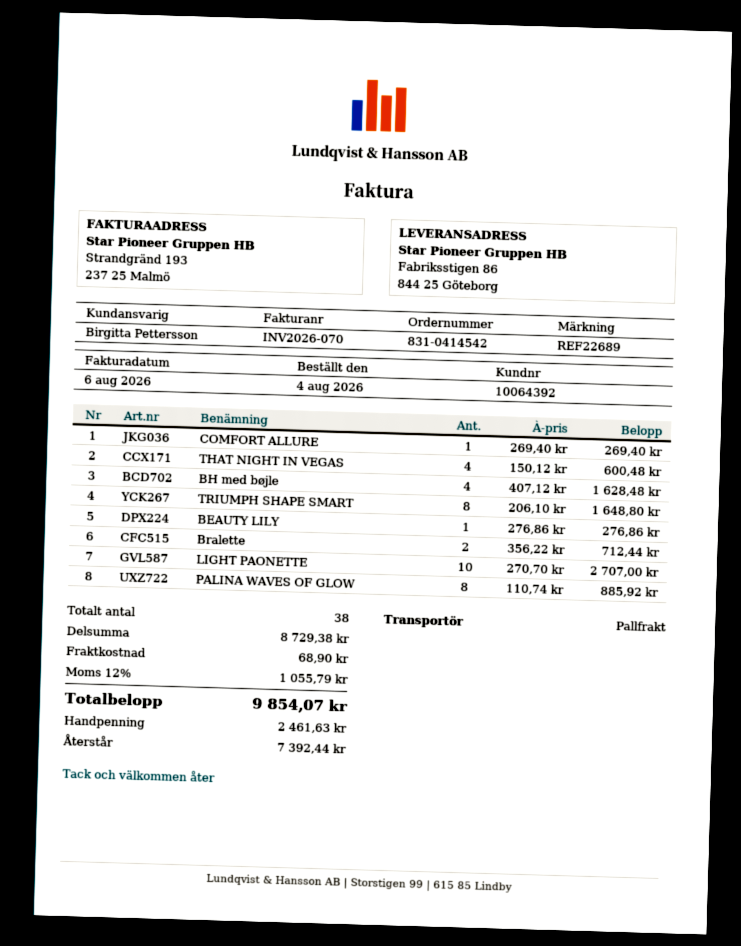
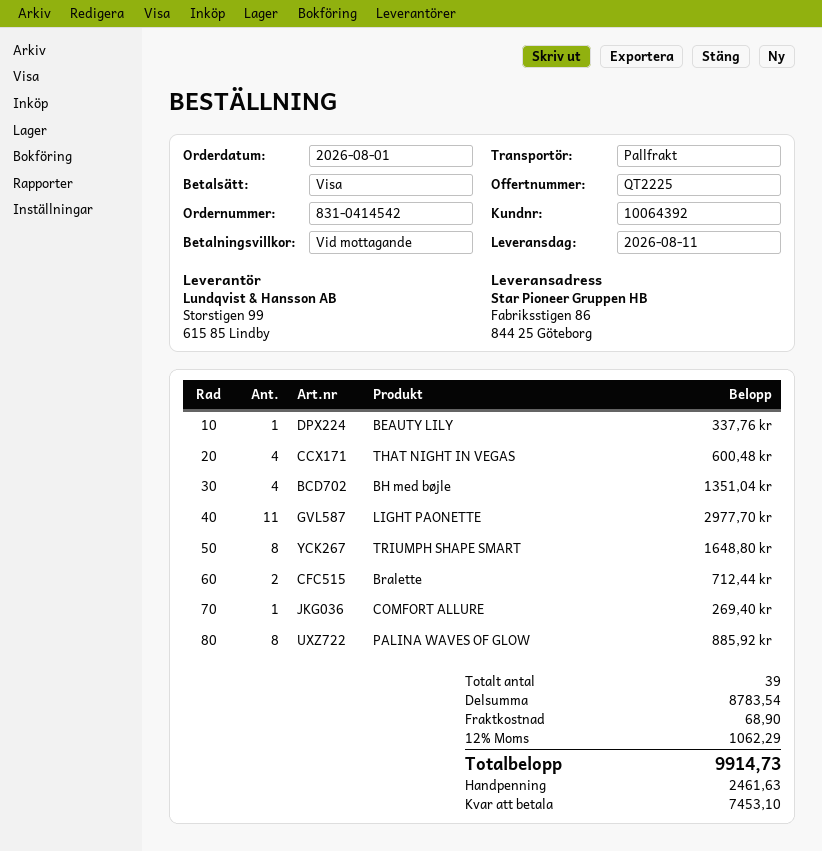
order date: 2026-08-04 -> 2026-08-01
BH med bøjle: 4 for 1628.48 -> 4 for 1351.04
BEAUTY LILY: 1 for 276.86 -> 1 for 337.76
LIGHT PAONETTE: 10 for 2707.00 -> 11 for 2977.70
total quantity: 38 -> 39
subtotal: 8729.38 -> 8783.54
tax: 12% = 1055.79 -> 12% = 1062.29
total: 9854.07 -> 9914.73
balance: 7392.44 -> 7453.10

